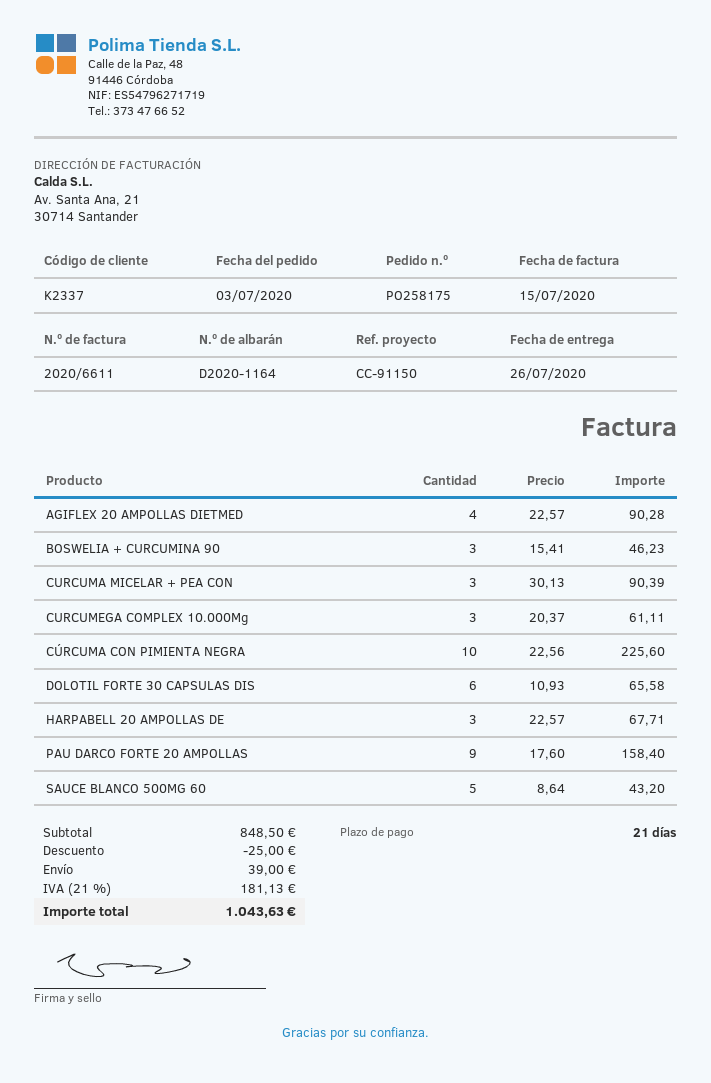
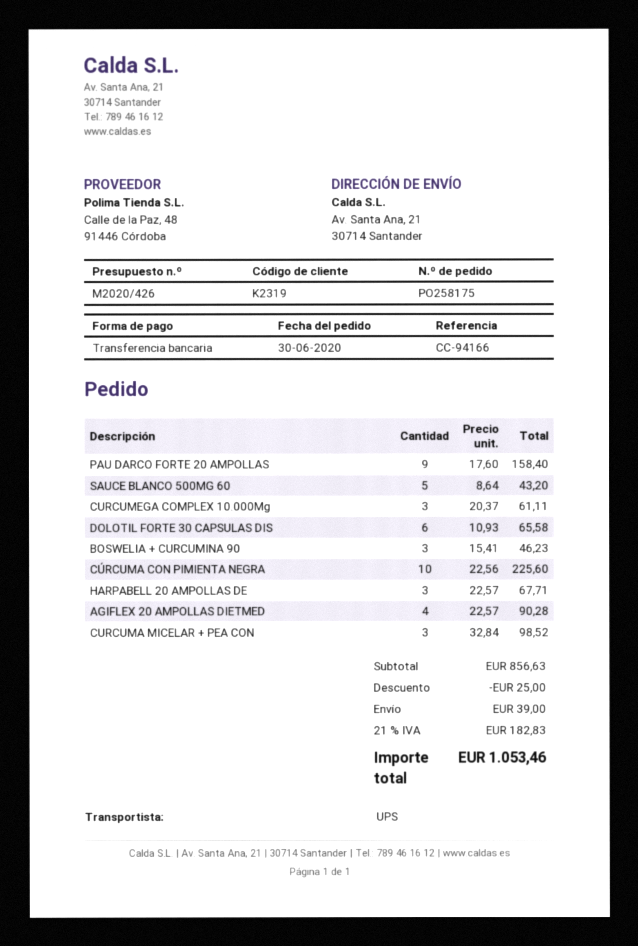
order date: 2020-07-03 -> 2020-06-30
customer number: K2337 -> K2319
reference: CC-91150 -> CC-94166
CURCUMA MICELAR + PEA CON: 3 x 30.13 = 90.39 -> 3 x 32.84 = 98.52
subtotal: 848.50 -> 856.63
tax: 21% = 181.13 -> 21% = 182.83
total: 1043.63 -> 1053.46

